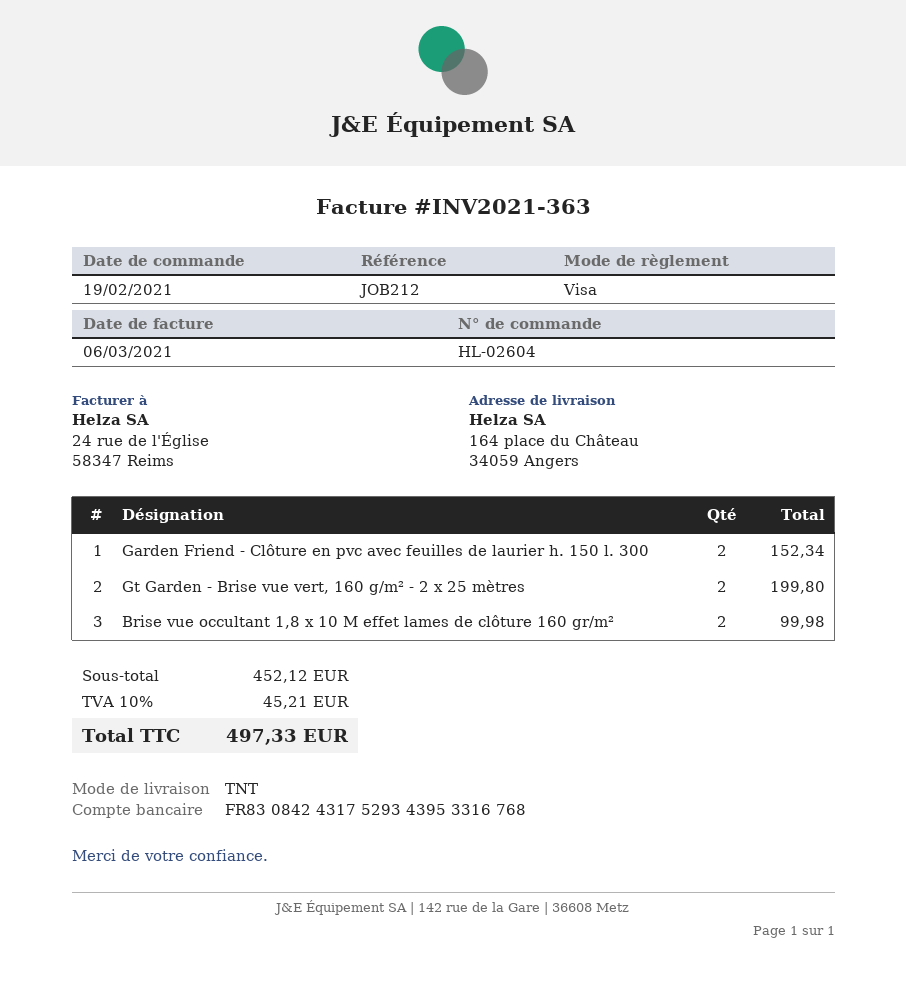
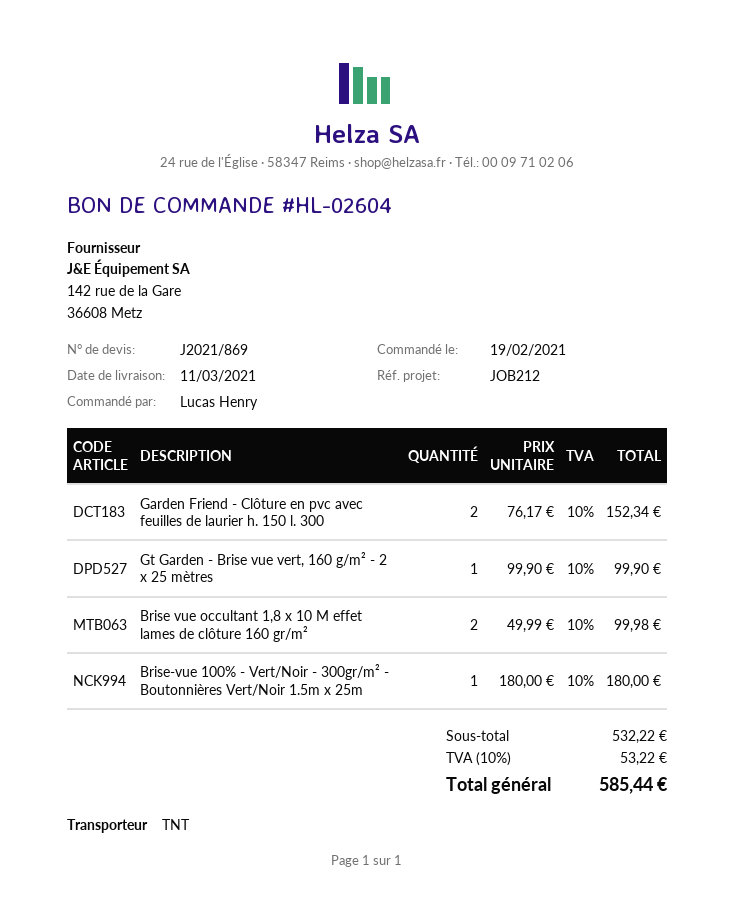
Gt Garden - Brise vue vert, 160 g/m² - 2 x 25 mètres: 2 for 199.80 -> 1 for 99.90
Brise-vue 100% - Vert/Noir - 300gr/m² - Boutonnières Vert/Noir 1.5m x 25m: none -> 1 for 180.00
subtotal: 452.12 -> 532.22
tax: 10% = 45.21 -> 10% = 53.22
total: 497.33 -> 585.44

